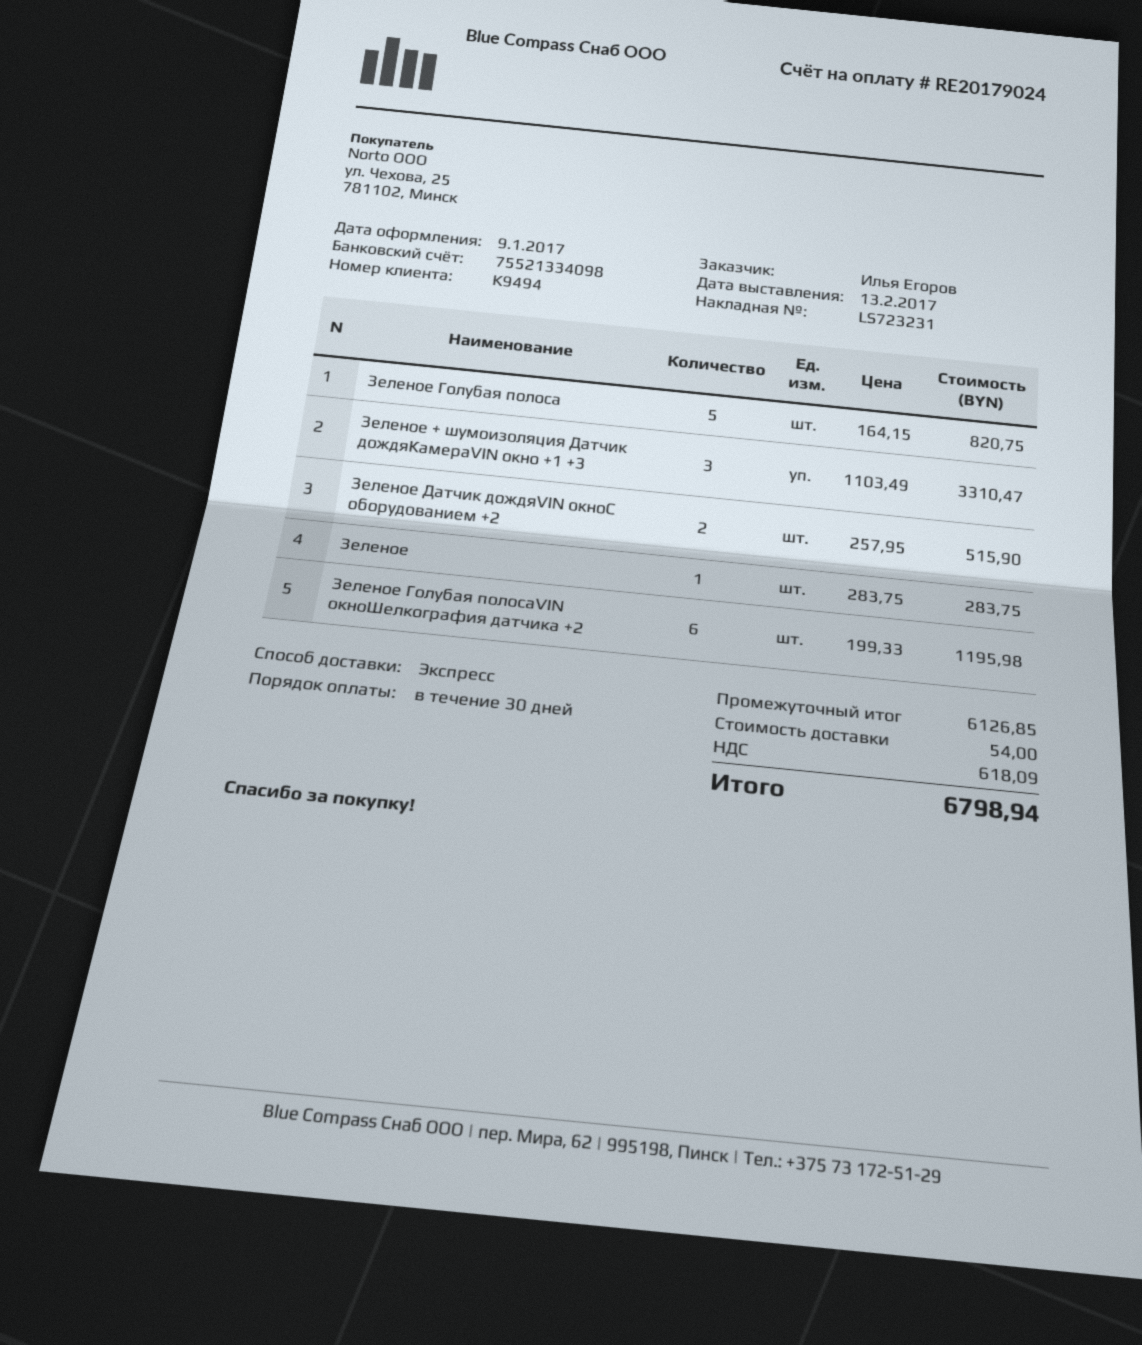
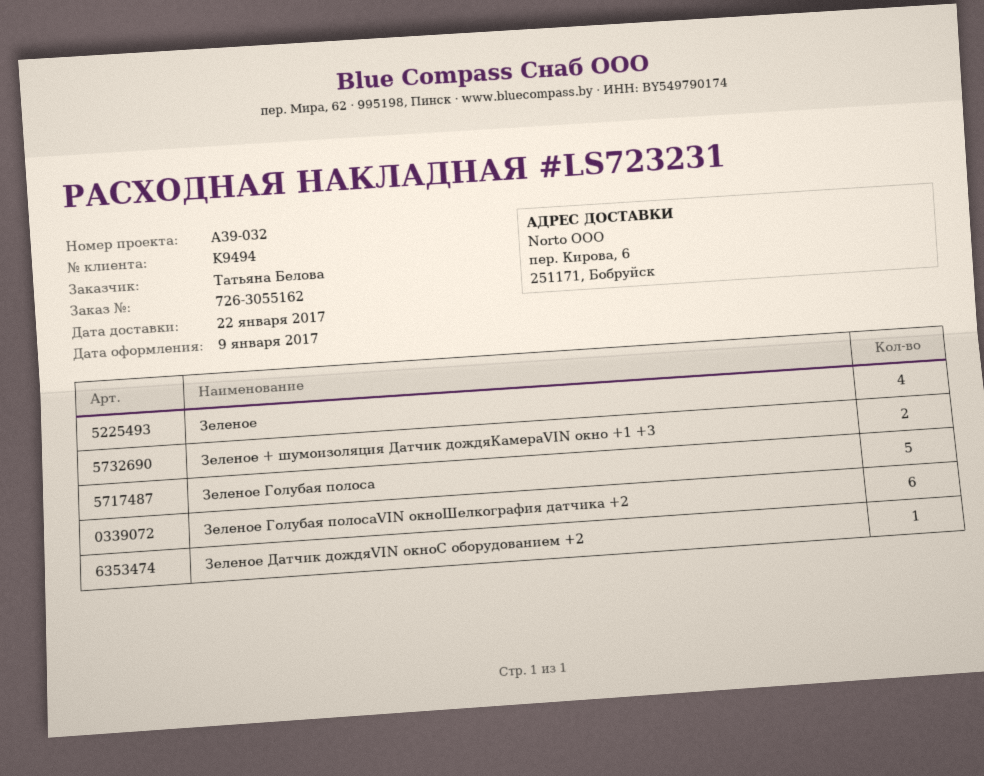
ordered by: Илья Егоров -> Татьяна Белова
Зеленое + шумоизоляция Датчик дождяКамераVIN окно +1 +3: 3 -> 2
Зеленое Датчик дождяVIN окноС оборудованием +2: 2 -> 1
Зеленое: 1 -> 4

